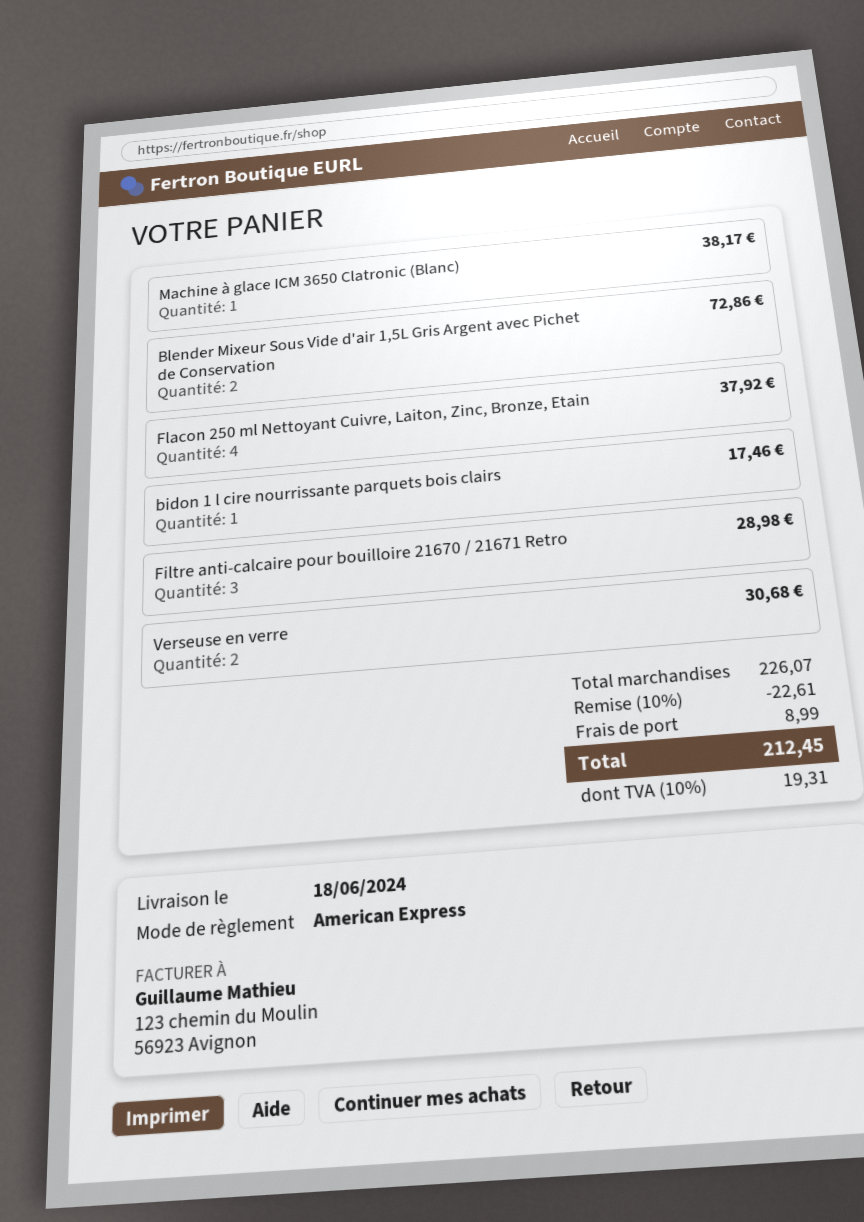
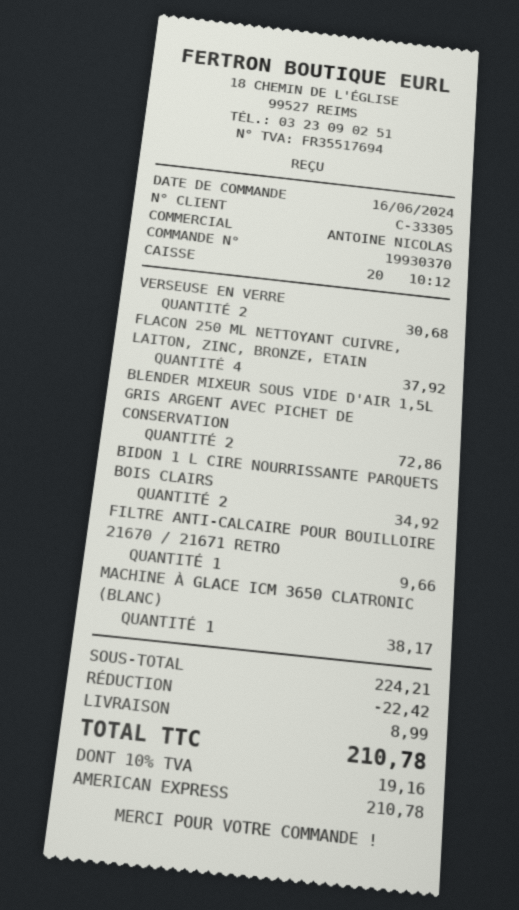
bidon 1 l cire nourrissante parquets bois clairs: 1 for 17.46 -> 2 for 34.92
Filtre anti-calcaire pour bouilloire 21670 / 21671 Retro: 3 for 28.98 -> 1 for 9.66
subtotal: 226.07 -> 224.21
discount: 22.61 -> 22.42
tax: 10% = 19.31 -> 10% = 19.16
total: 212.45 -> 210.78

